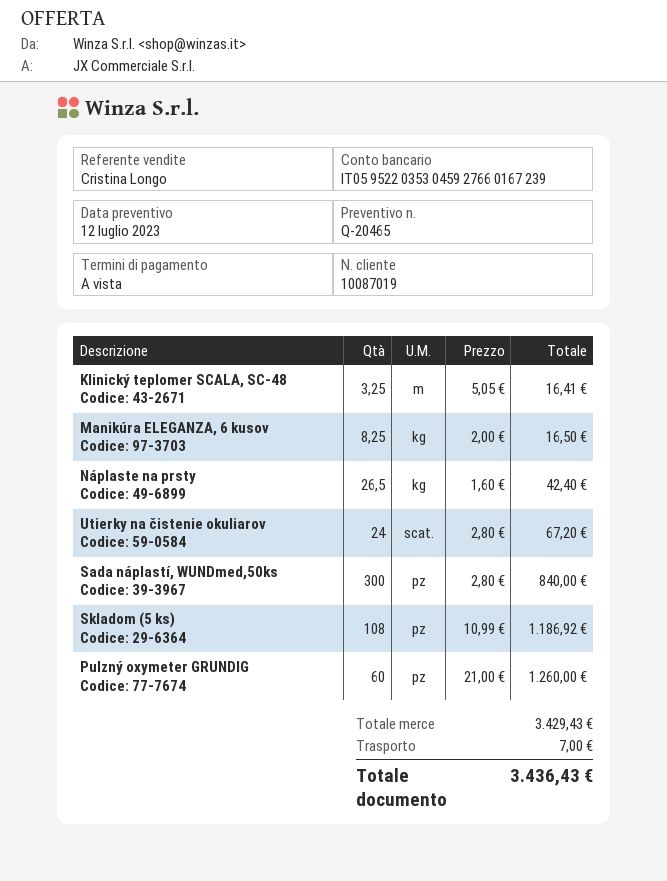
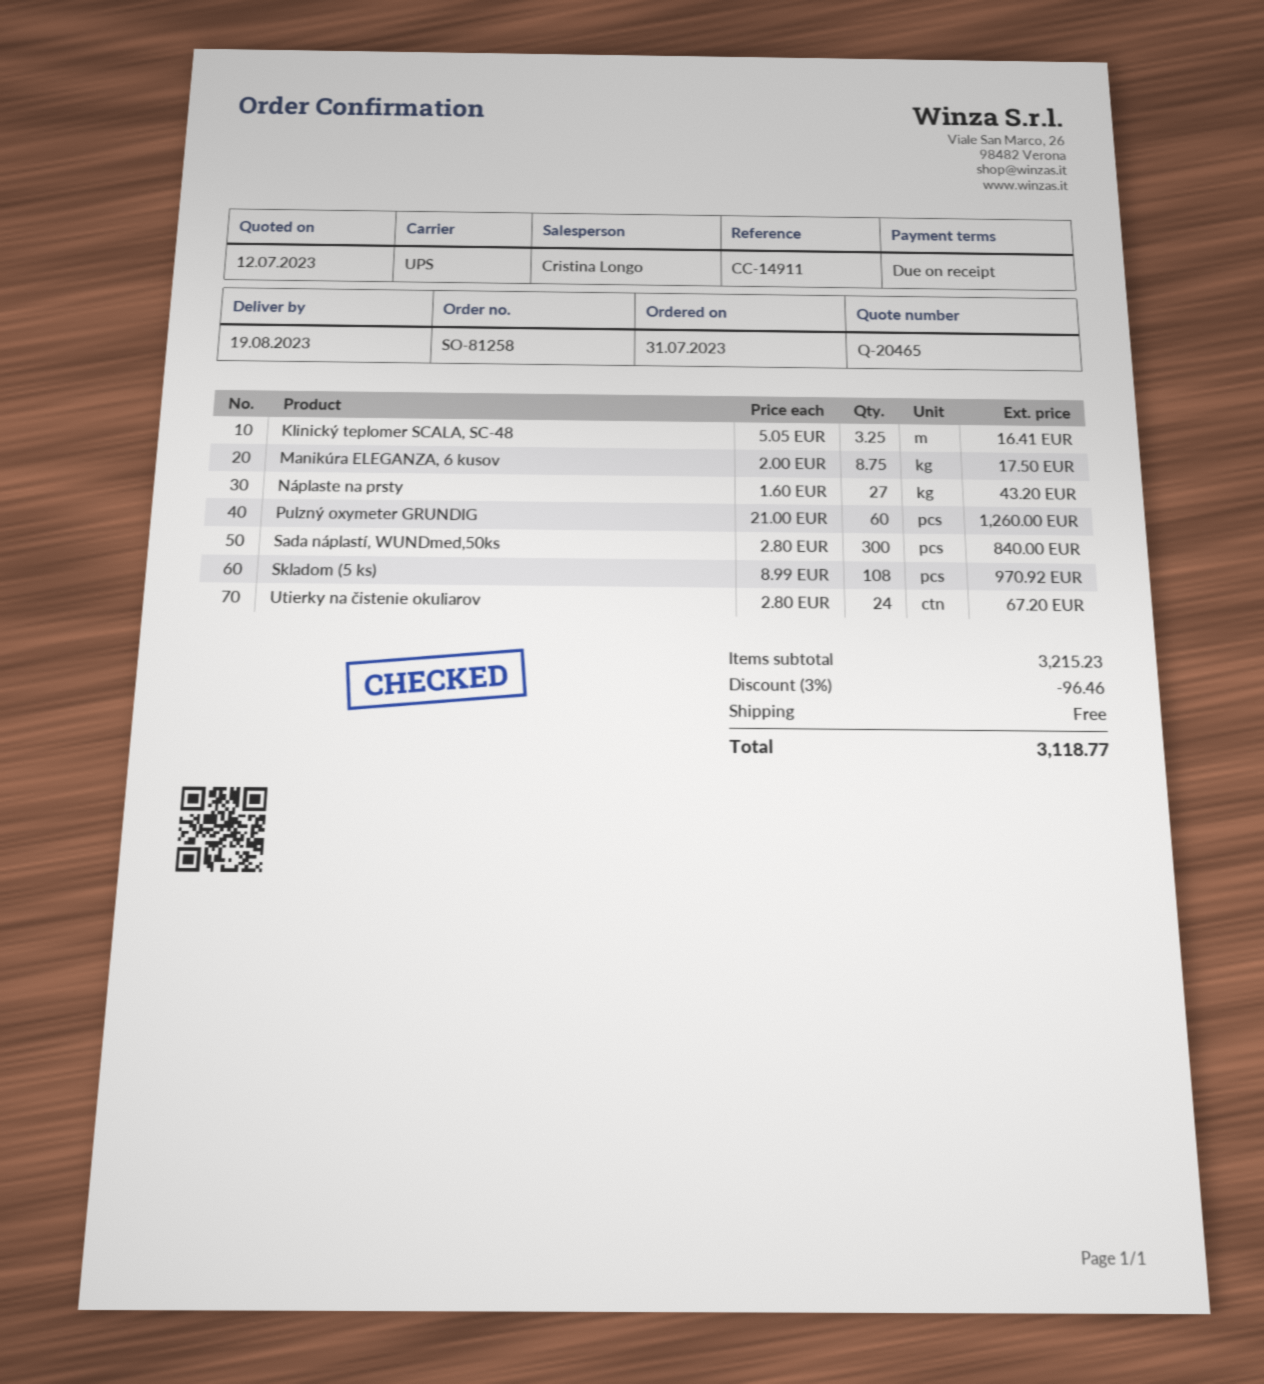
Manikúra ELEGANZA, 6 kusov: 8.25 x 2.00 = 16.50 -> 8.75 x 2.00 = 17.50
Náplaste na prsty: 26.5 x 1.60 = 42.40 -> 27 x 1.60 = 43.20
Skladom (5 ks): 108 x 10.99 = 1186.92 -> 108 x 8.99 = 970.92
subtotal: 3429.43 -> 3215.23
discount: none -> 3% = 96.46
shipping: 7.00 -> 0.00
total: 3436.43 -> 3118.77

